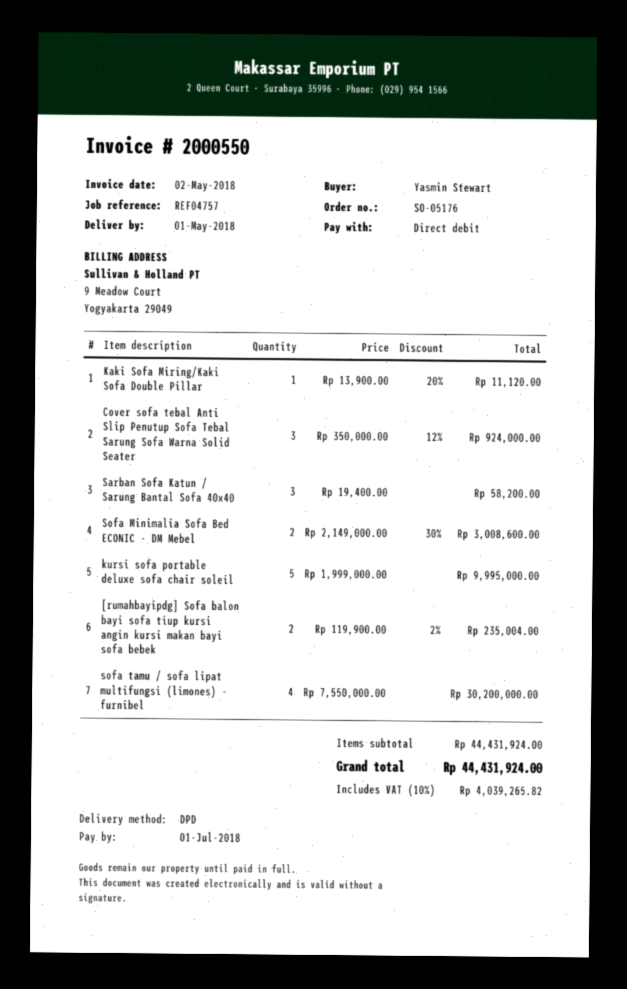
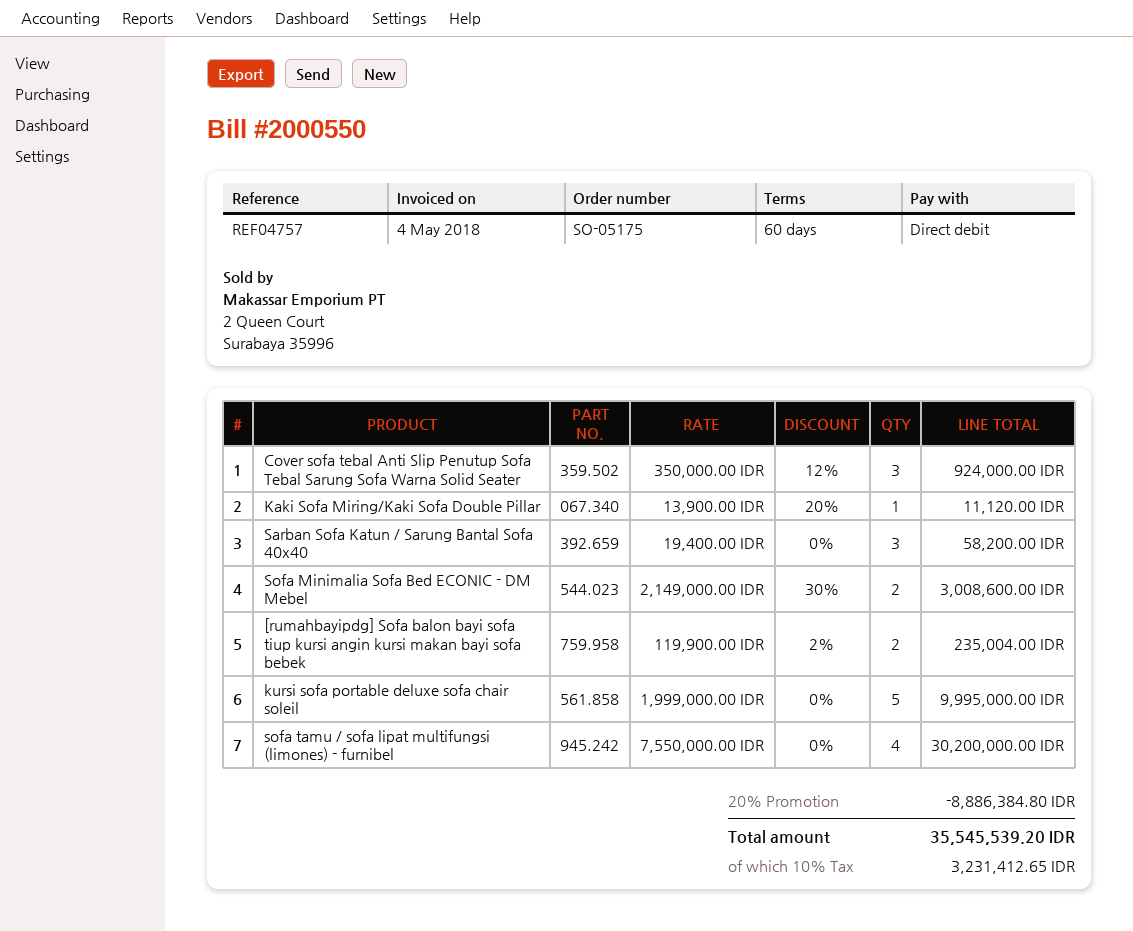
order number: SO-05176 -> SO-05175
invoice date: 2018-05-02 -> 2018-05-04
discount: none -> 20% = 8886384.80
tax: 10% = 4039265.82 -> 10% = 3231412.65
total: 44431924.00 -> 35545539.20

